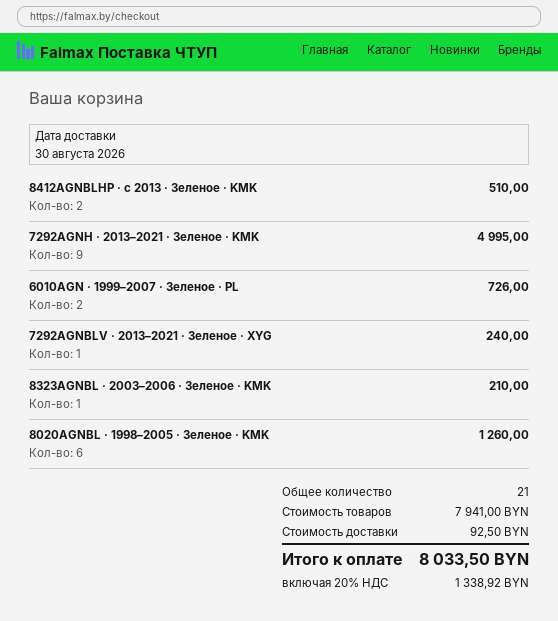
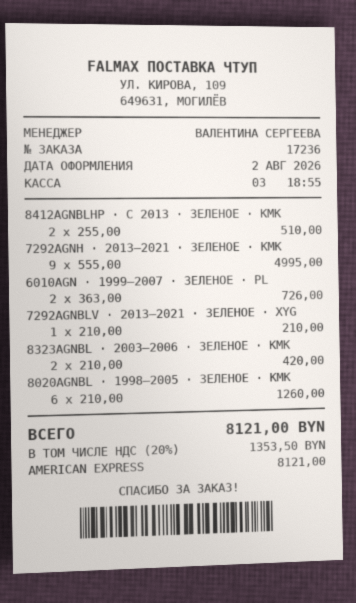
7292AGNBLV · 2013–2021 · Зеленое · XYG: 1 for 240.00 -> 1 for 210.00
8323AGNBL · 2003–2006 · Зеленое · KMK: 1 for 210.00 -> 2 for 420.00
shipping: 92.50 -> none
tax: 20% = 1338.92 -> 20% = 1353.50
total: 8033.50 -> 8121.00

